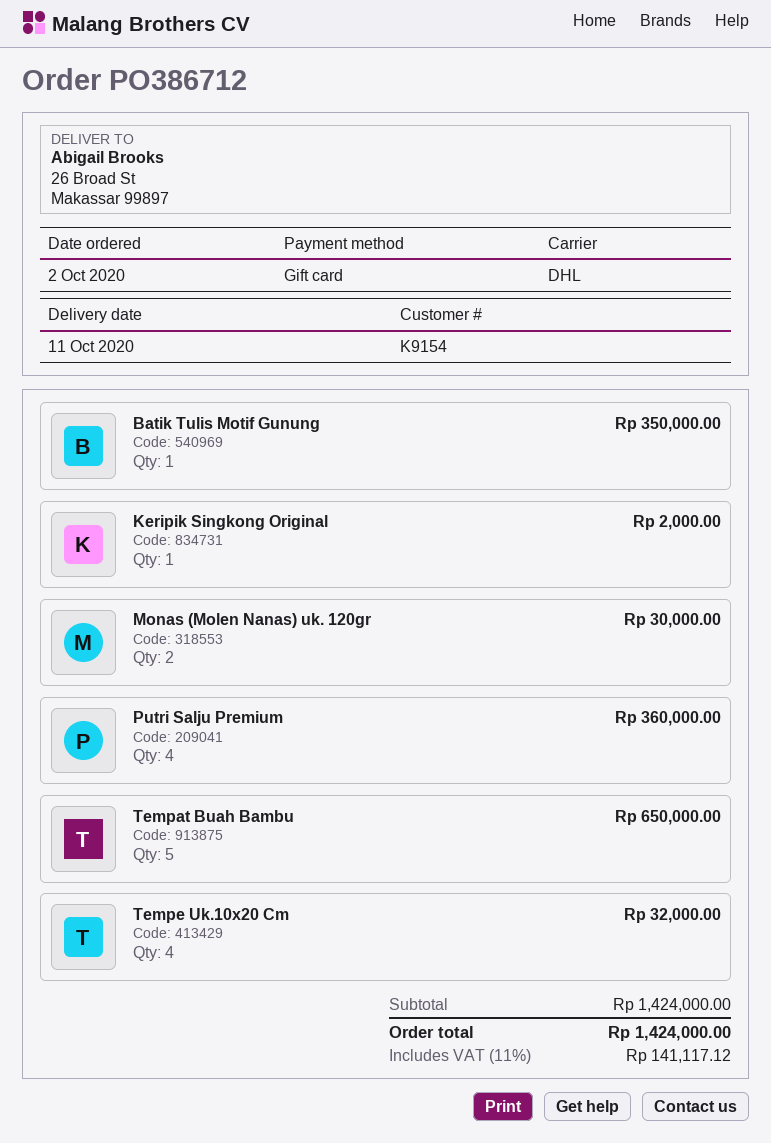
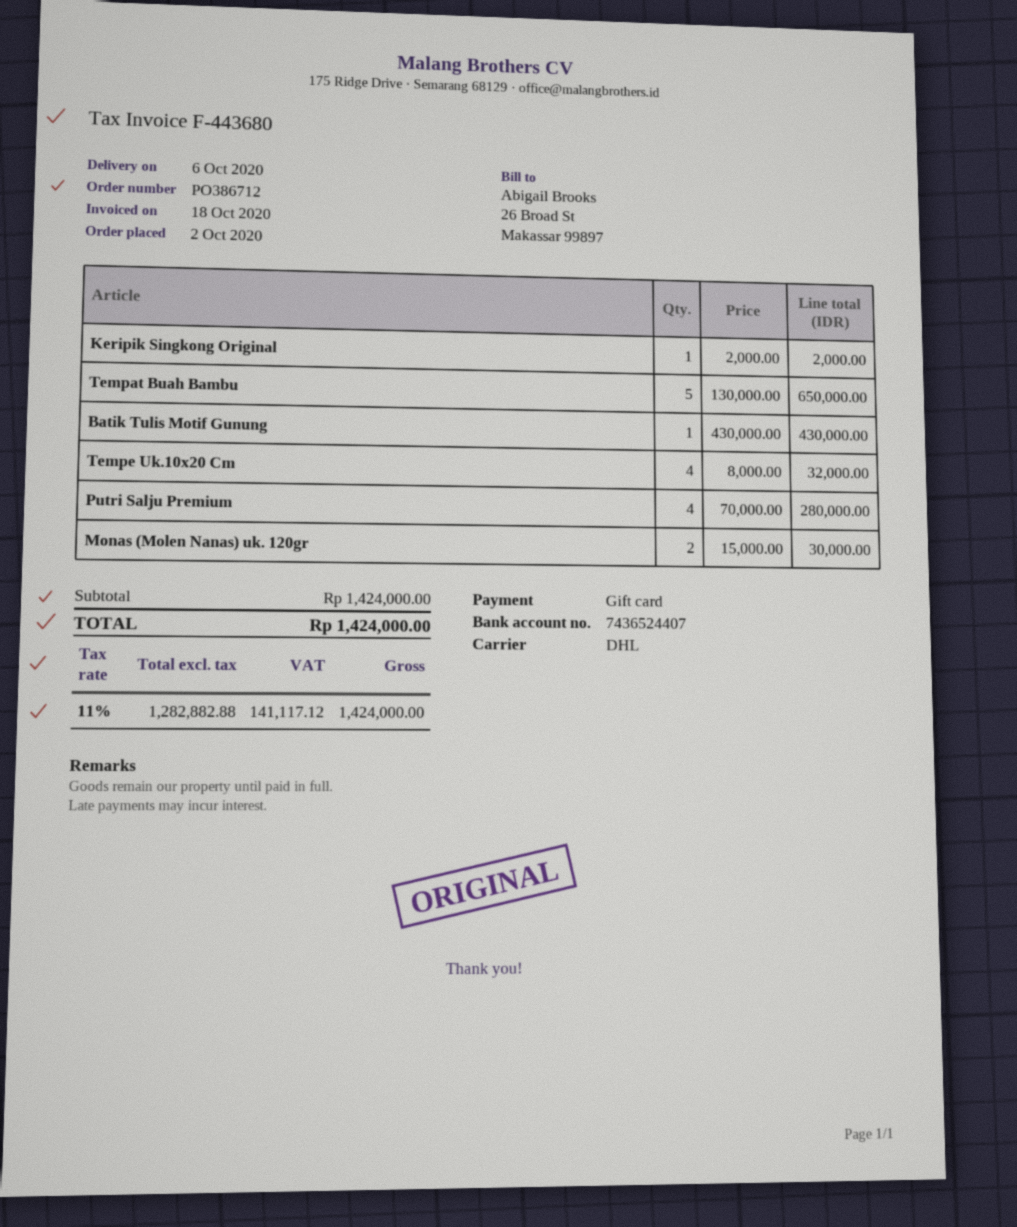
delivery date: 2020-10-11 -> 2020-10-06
Batik Tulis Motif Gunung: 1 for 350000.00 -> 1 for 430000.00
Putri Salju Premium: 4 for 360000.00 -> 4 for 280000.00

